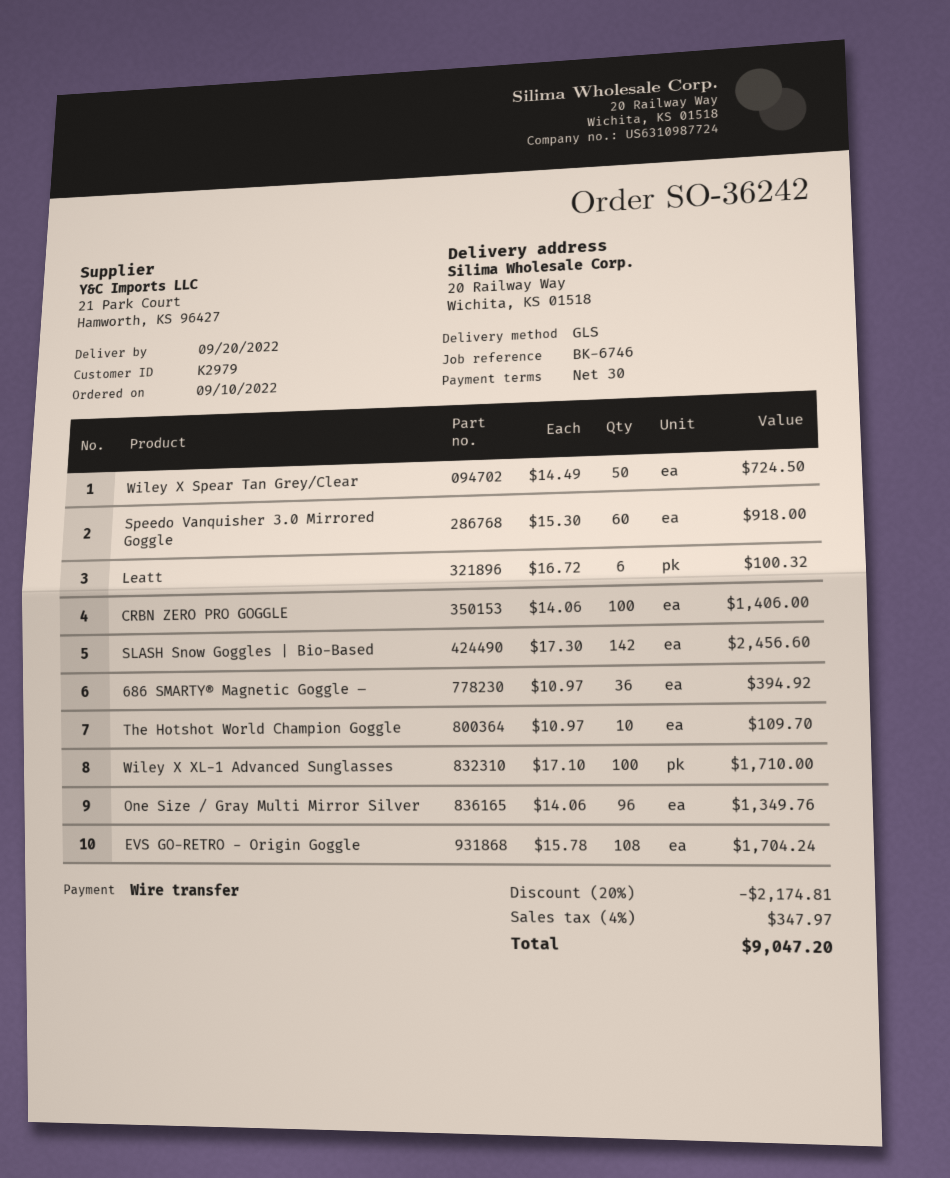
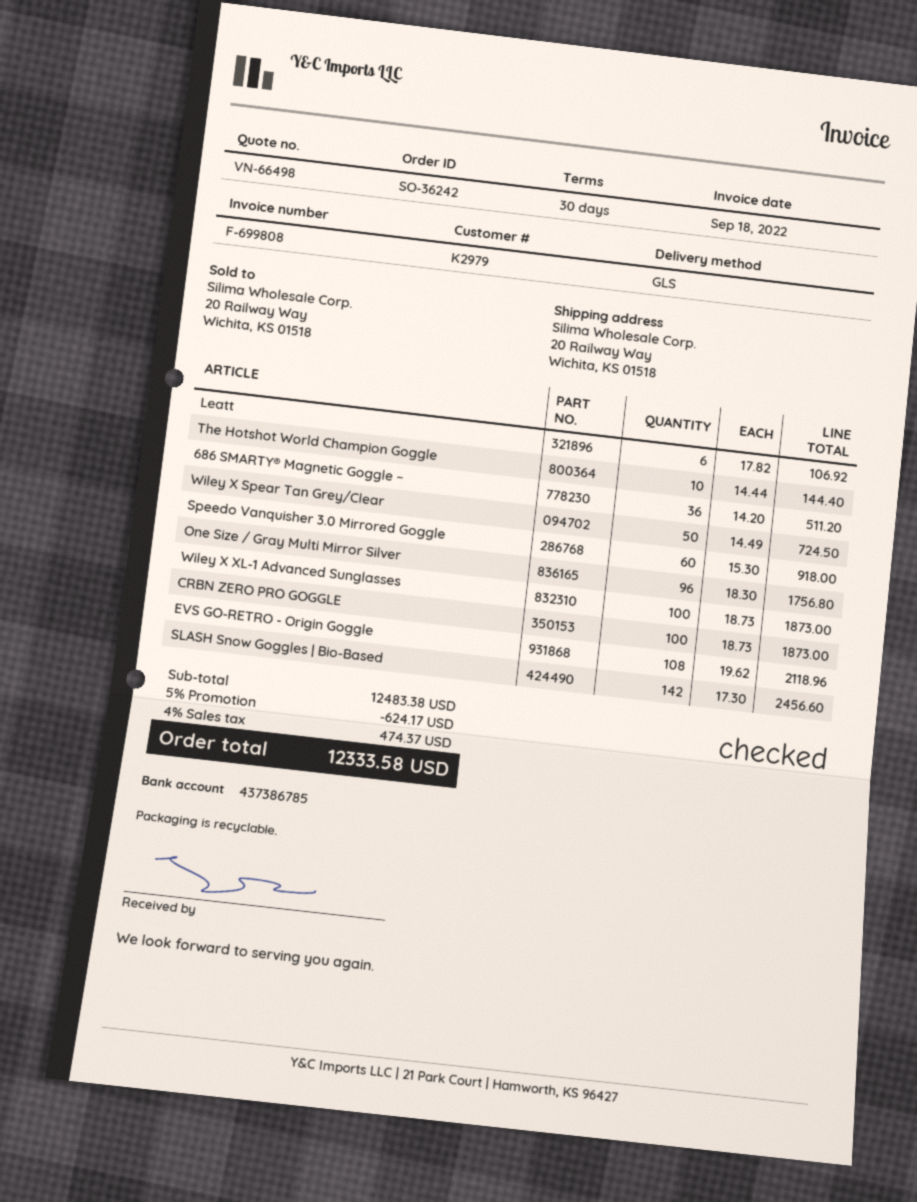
Leatt: 6 x 16.72 = 100.32 -> 6 x 17.82 = 106.92
CRBN ZERO PRO GOGGLE: 100 x 14.06 = 1406.00 -> 100 x 18.73 = 1873.00
686 SMARTY® Magnetic Goggle –: 36 x 10.97 = 394.92 -> 36 x 14.20 = 511.20
The Hotshot World Champion Goggle: 10 x 10.97 = 109.70 -> 10 x 14.44 = 144.40
Wiley X XL-1 Advanced Sunglasses: 100 x 17.10 = 1710.00 -> 100 x 18.73 = 1873.00
One Size / Gray Multi Mirror Silver: 96 x 14.06 = 1349.76 -> 96 x 18.30 = 1756.80
EVS GO-RETRO - Origin Goggle: 108 x 15.78 = 1704.24 -> 108 x 19.62 = 2118.96
discount: 20% = 2174.81 -> 5% = 624.17
tax: 4% = 347.97 -> 4% = 474.37
total: 9047.20 -> 12333.58

